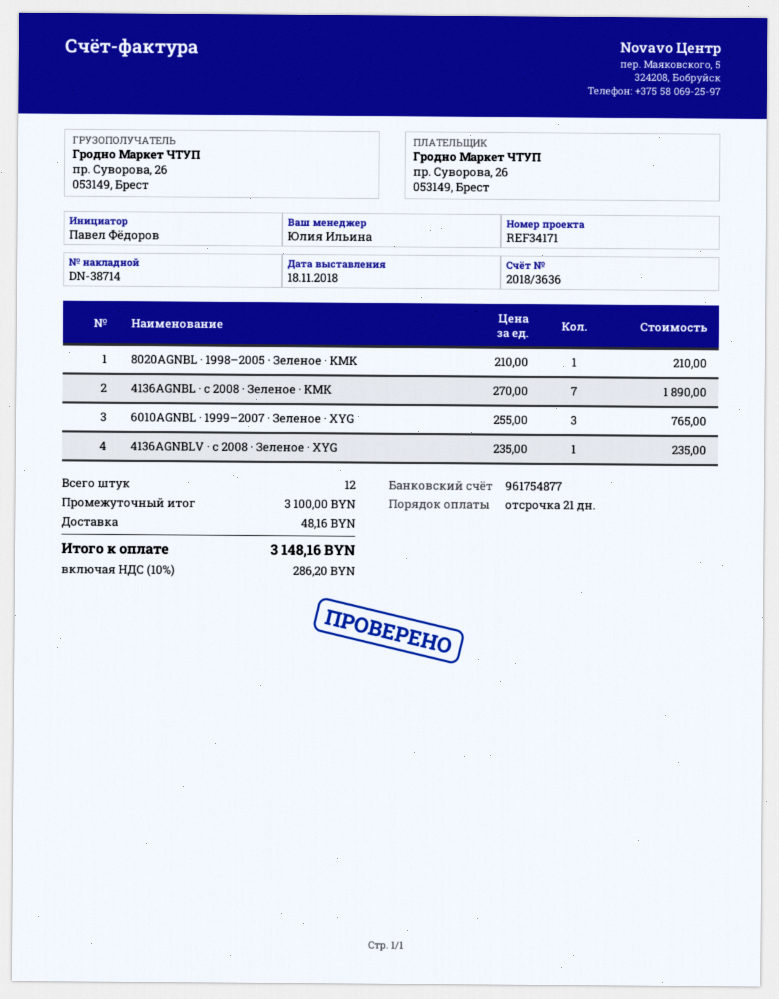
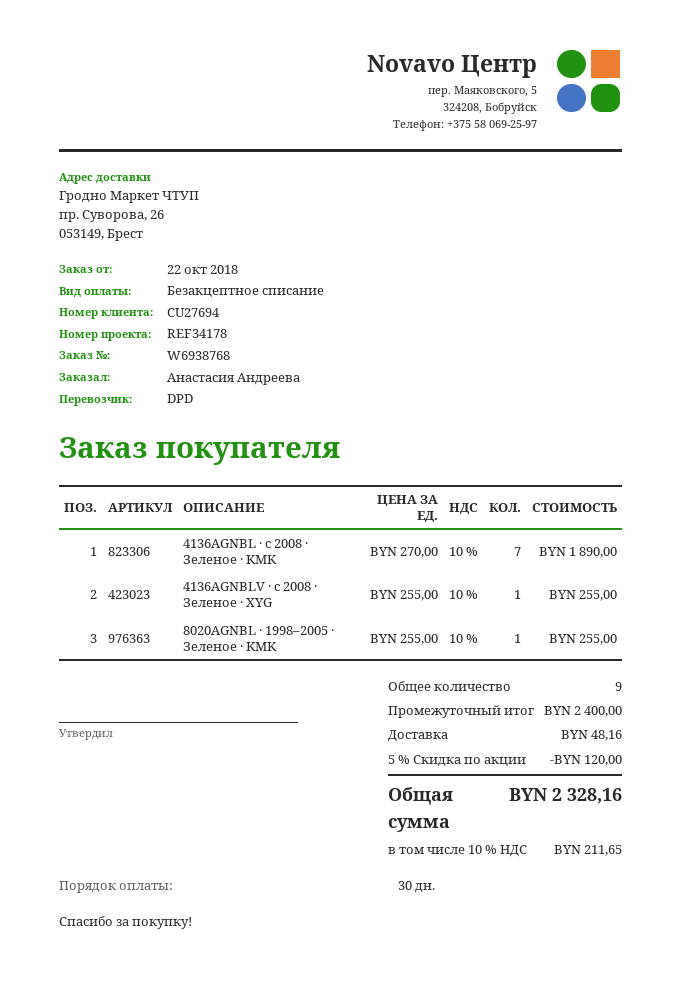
payment terms: 21 days -> 30 days
reference: REF34171 -> REF34178
ordered by: Павел Фёдоров -> Анастасия Андреева
8020AGNBL · 1998–2005 · Зеленое · KMK: 1 x 210.00 = 210.00 -> 1 x 255.00 = 255.00
6010AGNBL · 1999–2007 · Зеленое · XYG: 3 x 255.00 = 765.00 -> none
4136AGNBLV · с 2008 · Зеленое · XYG: 1 x 235.00 = 235.00 -> 1 x 255.00 = 255.00
total quantity: 12 -> 9
subtotal: 3100.00 -> 2400.00
discount: none -> 5% = 120.00
tax: 10% = 286.20 -> 10% = 211.65
total: 3148.16 -> 2328.16

